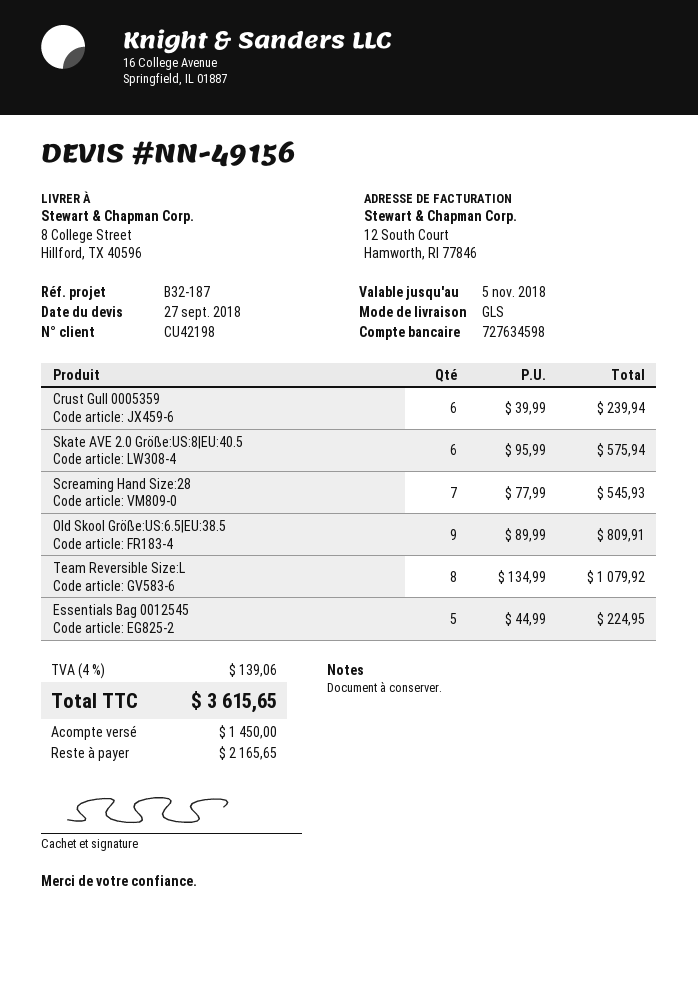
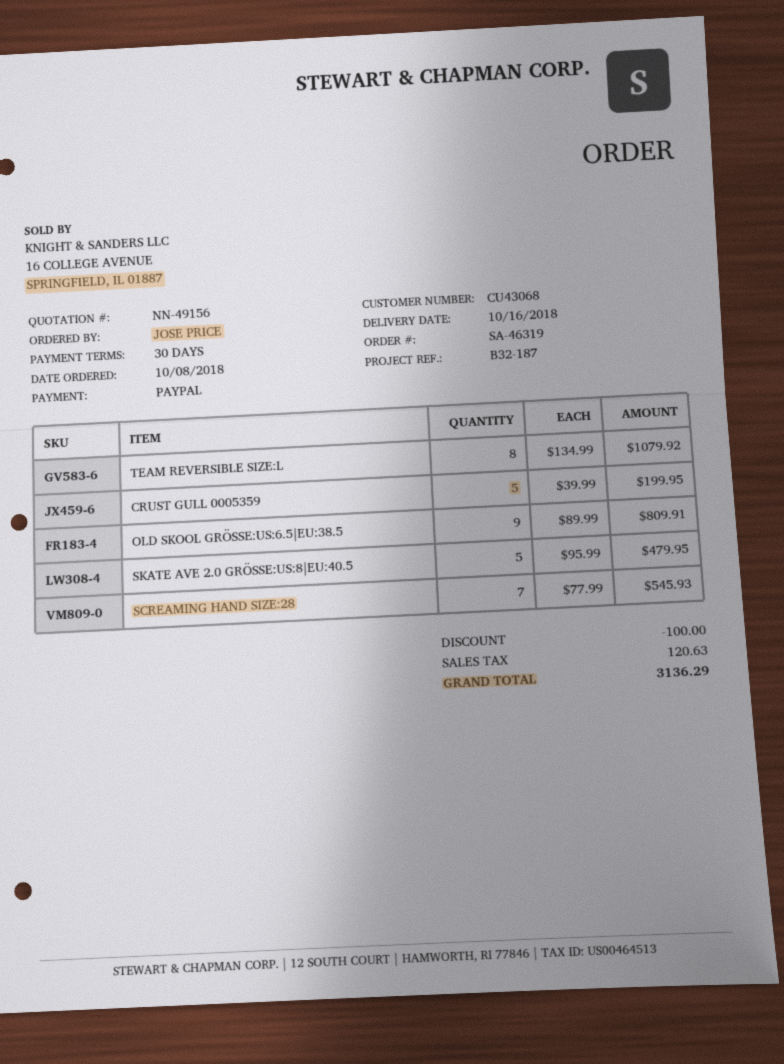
customer number: CU42198 -> CU43068
Crust Gull 0005359: 6 x 39.99 = 239.94 -> 5 x 39.99 = 199.95
Skate AVE 2.0 Größe:US:8|EU:40.5: 6 x 95.99 = 575.94 -> 5 x 95.99 = 479.95
Essentials Bag 0012545: 5 x 44.99 = 224.95 -> none
discount: none -> 100.00
tax: 139.06 -> 120.63
total: 3615.65 -> 3136.29

